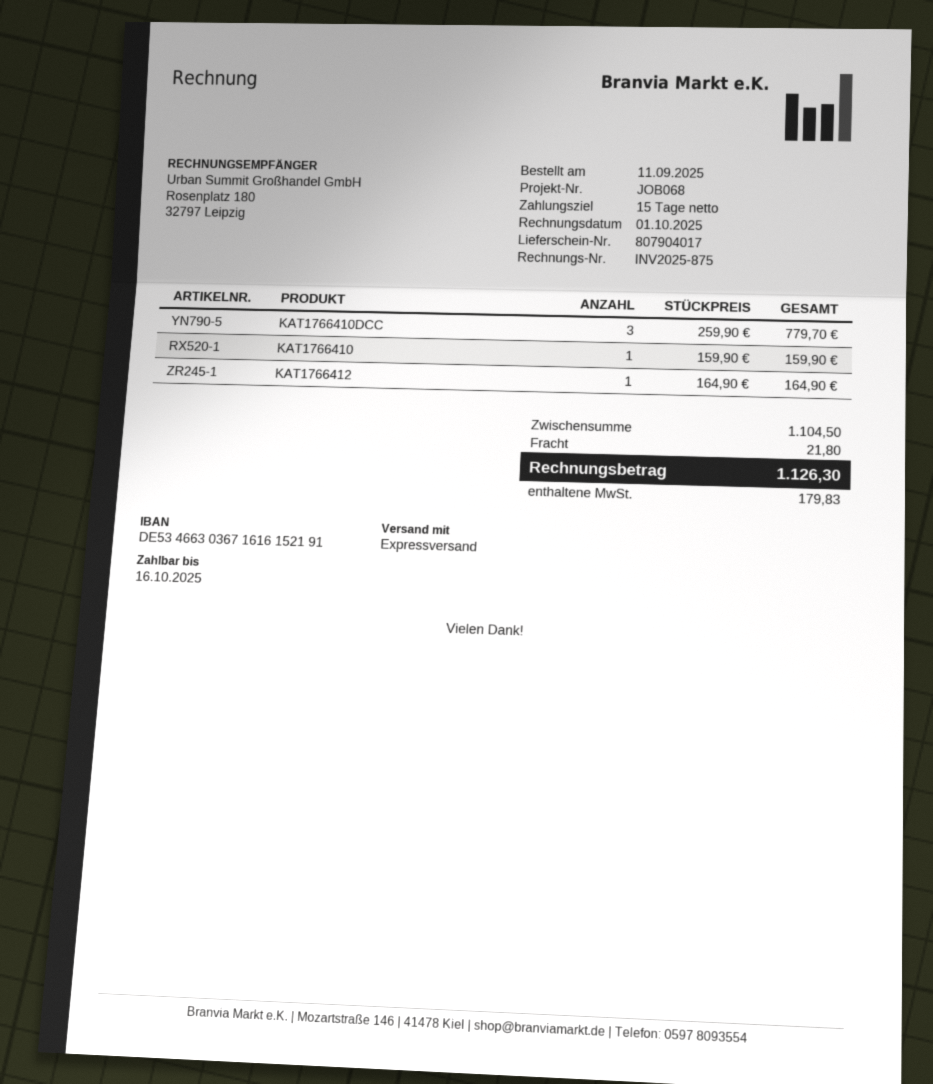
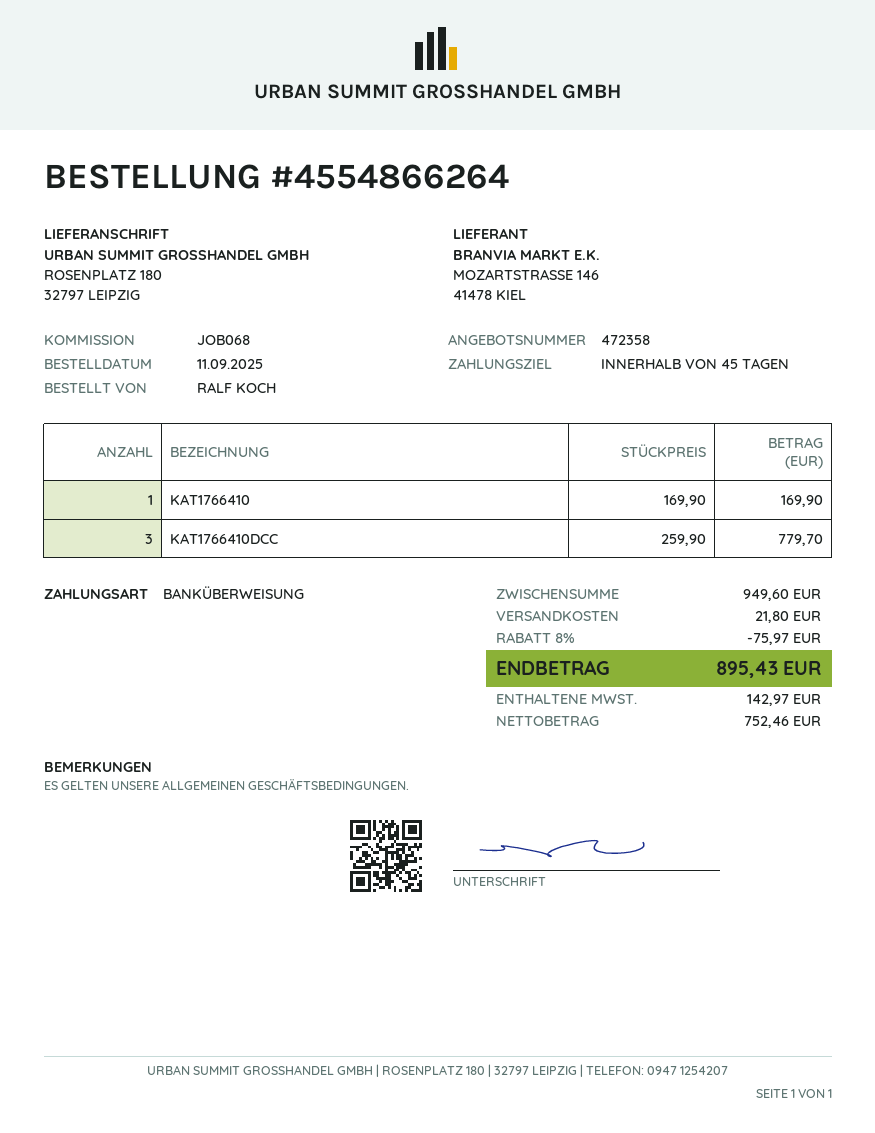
payment terms: 15 days -> 45 days
KAT1766410: 1 x 159.90 = 159.90 -> 1 x 169.90 = 169.90
KAT1766412: 1 x 164.90 = 164.90 -> none
subtotal: 1104.50 -> 949.60
discount: none -> 8% = 75.97
tax: 179.83 -> 142.97
total: 1126.30 -> 895.43

